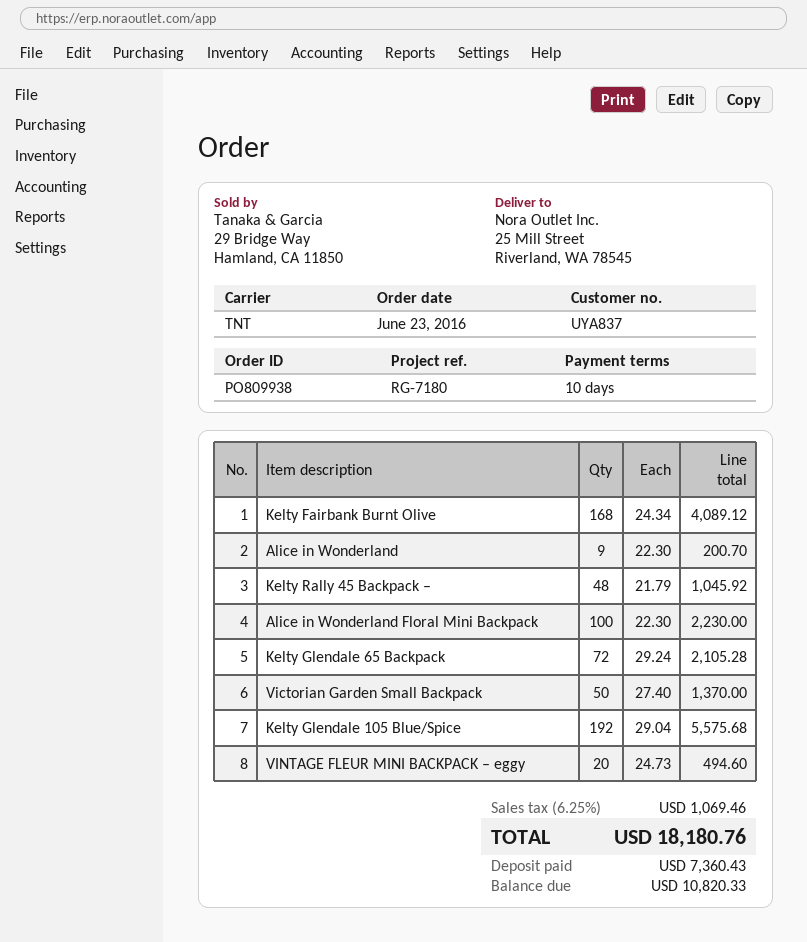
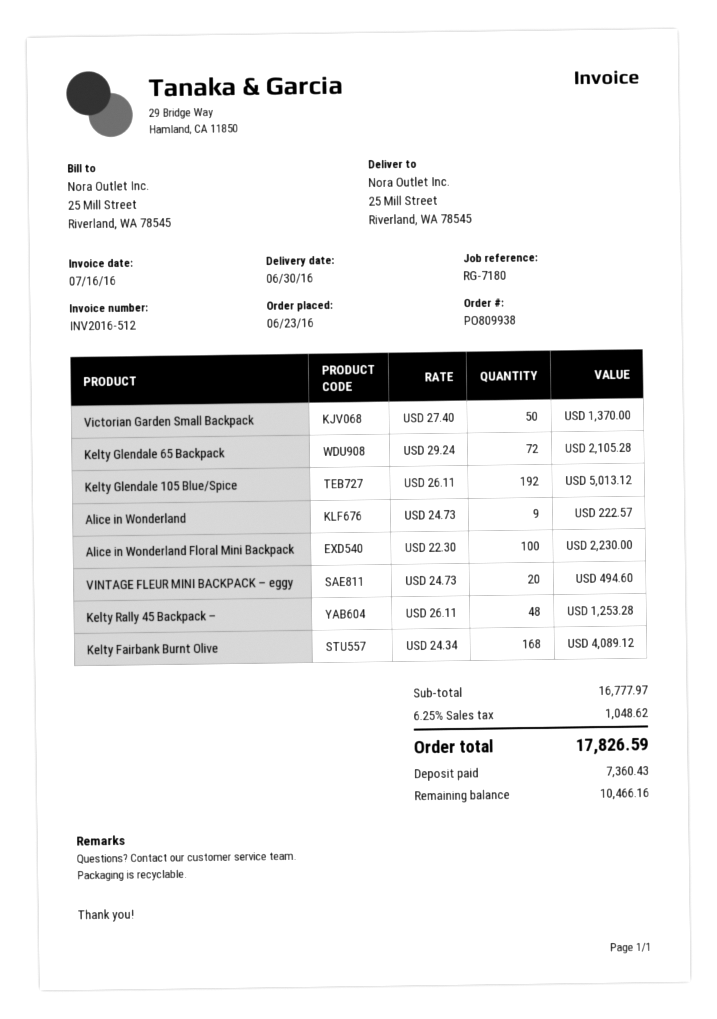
Alice in Wonderland: 9 x 22.30 = 200.70 -> 9 x 24.73 = 222.57
Kelty Rally 45 Backpack –: 48 x 21.79 = 1045.92 -> 48 x 26.11 = 1253.28
Kelty Glendale 105 Blue/Spice: 192 x 29.04 = 5575.68 -> 192 x 26.11 = 5013.12
tax: 6.25% = 1069.46 -> 6.25% = 1048.62
total: 18180.76 -> 17826.59
balance: 10820.33 -> 10466.16

